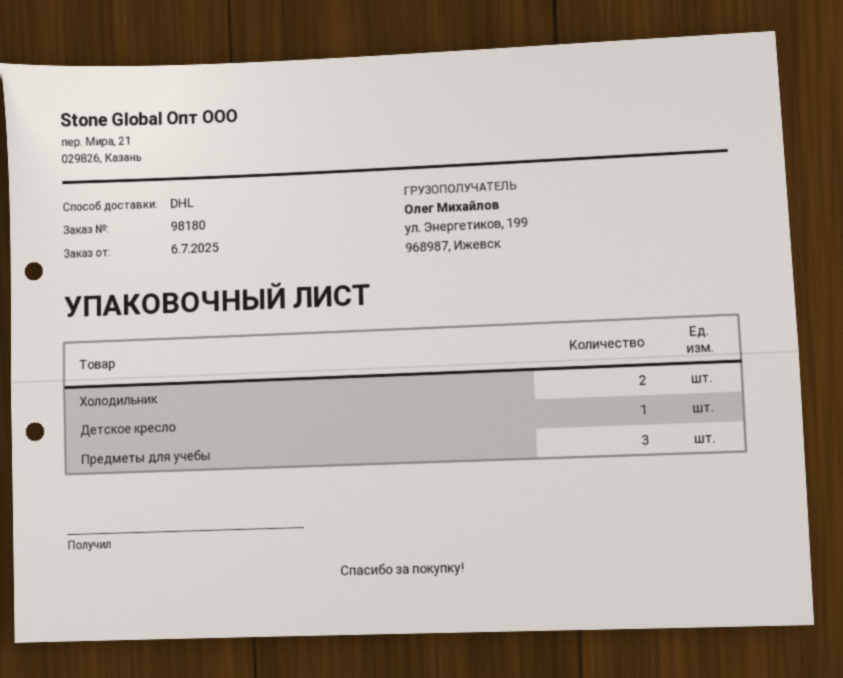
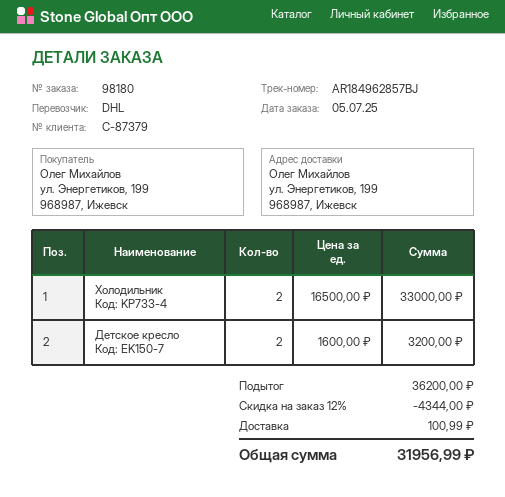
order date: 2025-07-06 -> 2025-07-05
Детское кресло: 1 -> 2
Предметы для учебы: 3 -> none

